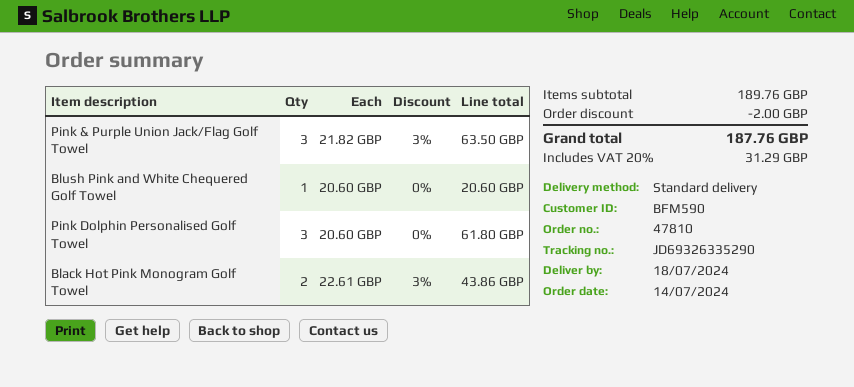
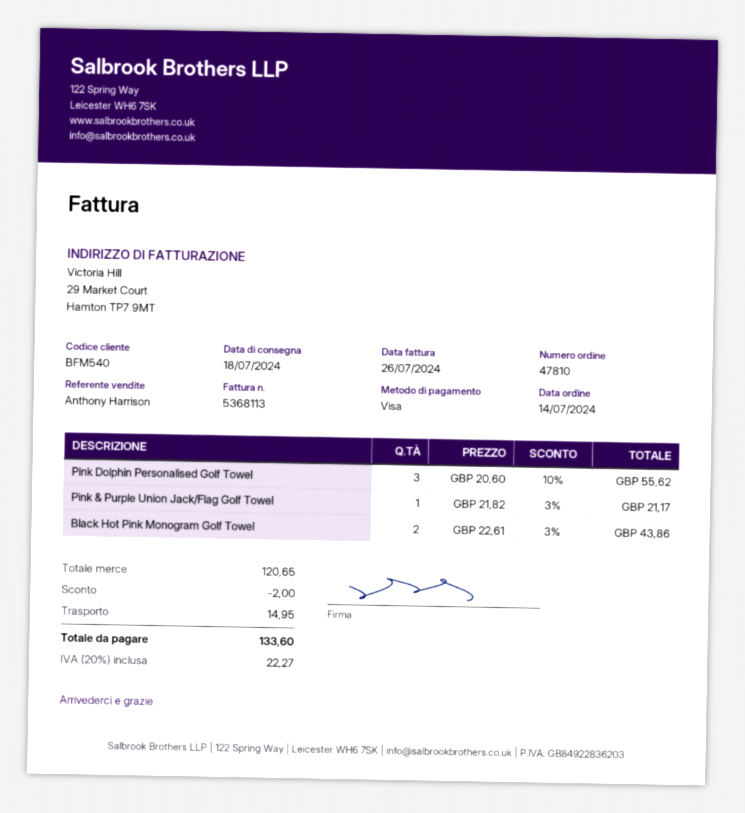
customer number: BFM590 -> BFM540
Pink & Purple Union Jack/Flag Golf Towel: 3 x 21.82 - 3% = 63.50 -> 1 x 21.82 - 3% = 21.17
Blush Pink and White Chequered Golf Towel: 1 x 20.60 = 20.60 -> none
Pink Dolphin Personalised Golf Towel: 3 x 20.60 = 61.80 -> 3 x 20.60 - 10% = 55.62
subtotal: 189.76 -> 120.65
shipping: none -> 14.95
tax: 20% = 31.29 -> 20% = 22.27
total: 187.76 -> 133.60

